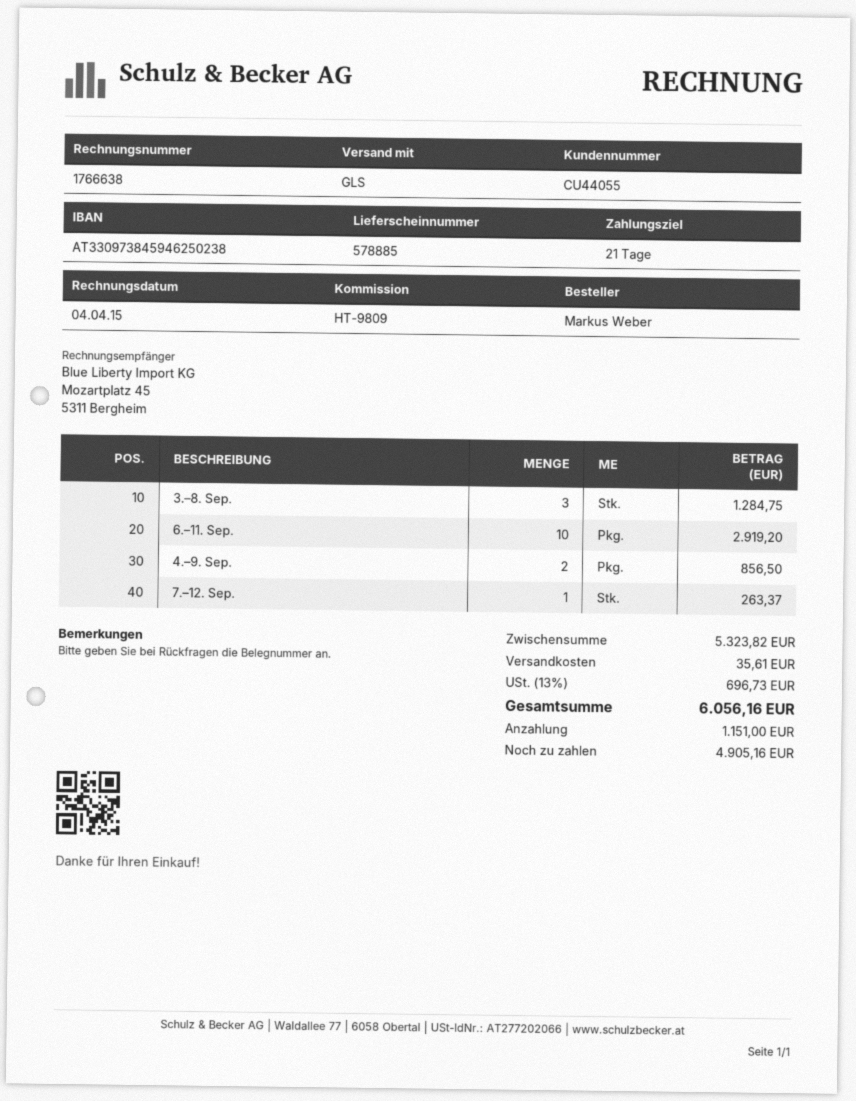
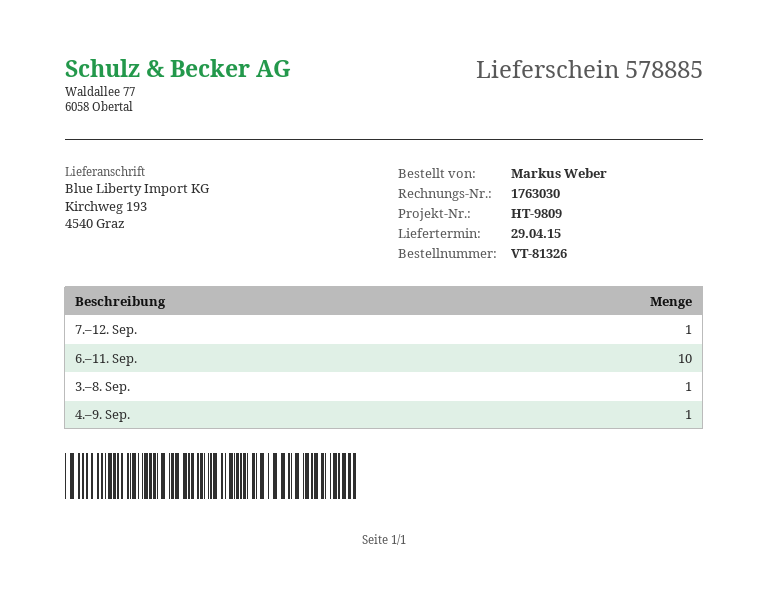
invoice number: 1766638 -> 1763030
3.–8. Sep.: 3 -> 1
4.–9. Sep.: 2 -> 1

